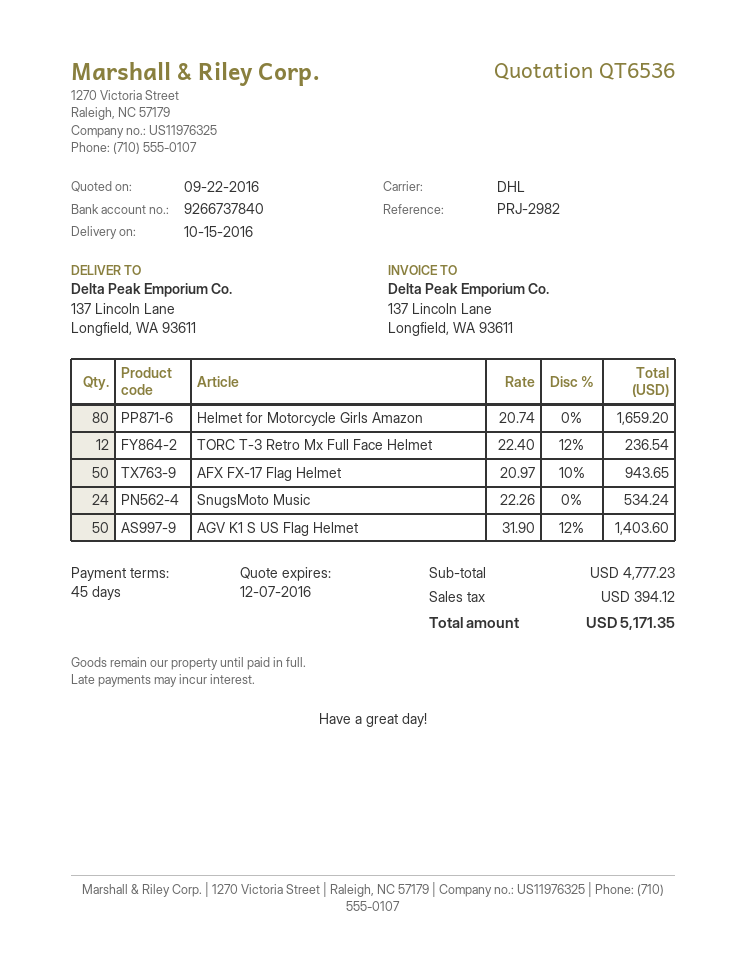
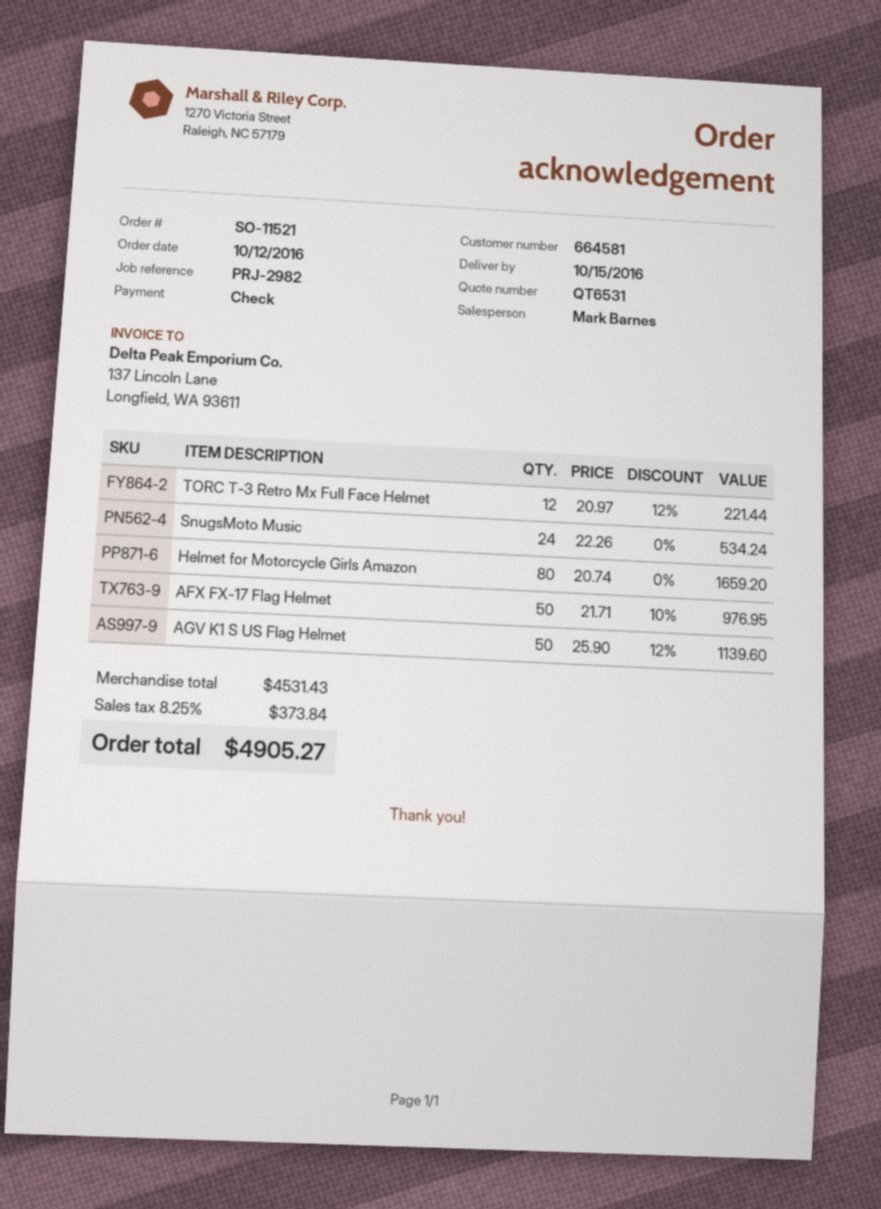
quote number: QT6536 -> QT6531
TORC T-3 Retro Mx Full Face Helmet: 12 x 22.40 - 12% = 236.54 -> 12 x 20.97 - 12% = 221.44
AFX FX-17 Flag Helmet: 50 x 20.97 - 10% = 943.65 -> 50 x 21.71 - 10% = 976.95
AGV K1 S US Flag Helmet: 50 x 31.90 - 12% = 1403.60 -> 50 x 25.90 - 12% = 1139.60
subtotal: 4777.23 -> 4531.43
tax: 394.12 -> 373.84
total: 5171.35 -> 4905.27

